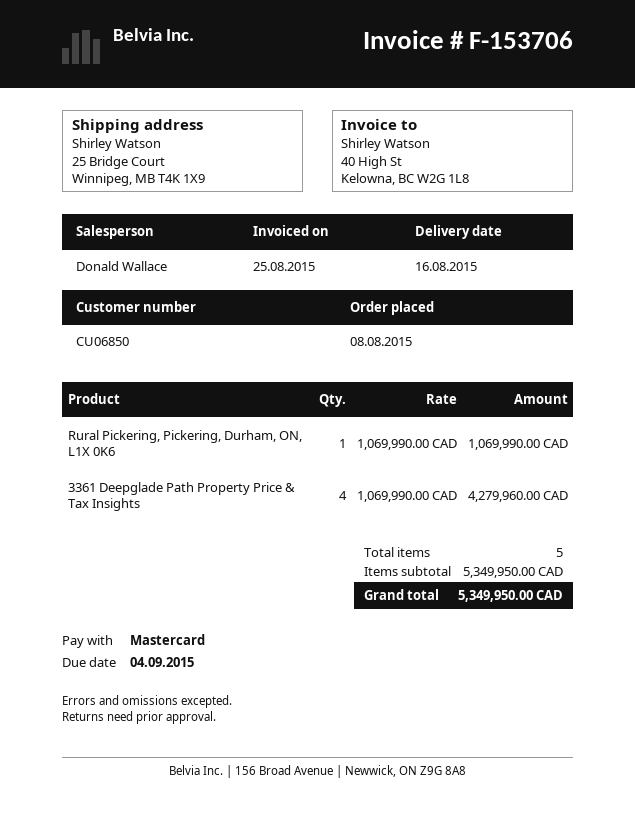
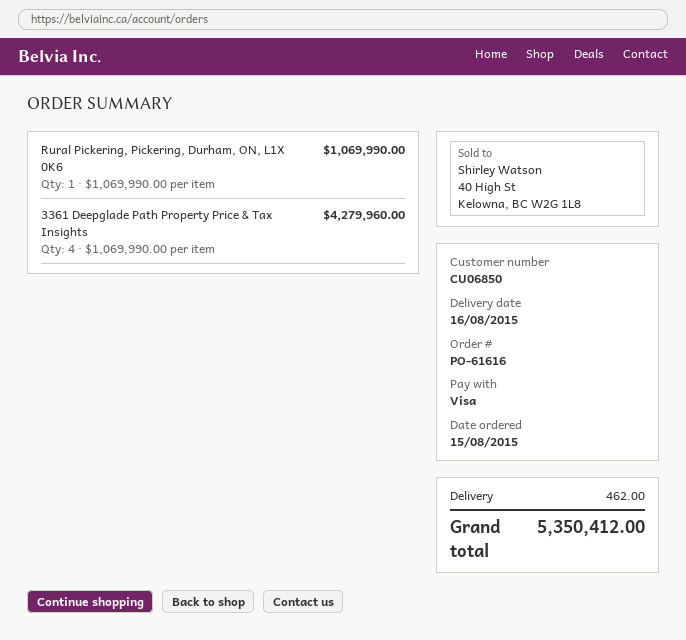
order date: 2015-08-08 -> 2015-08-15
payment method: Mastercard -> Visa
shipping: none -> 462.00
total: 5349950.00 -> 5350412.00

